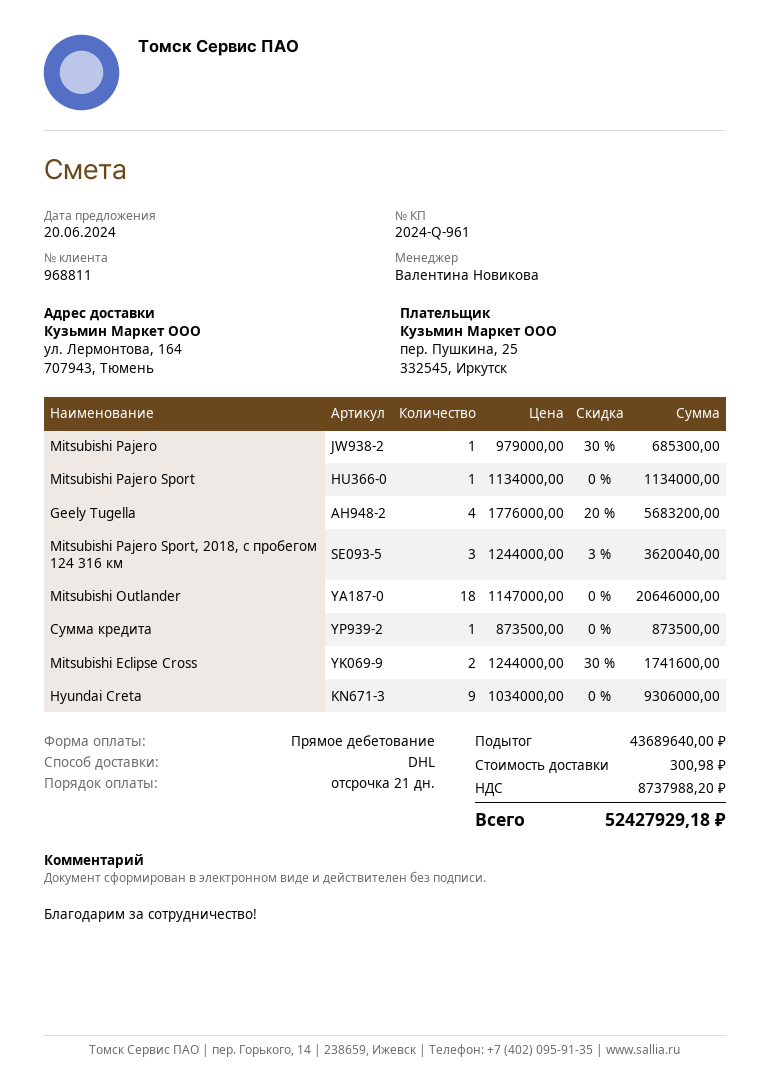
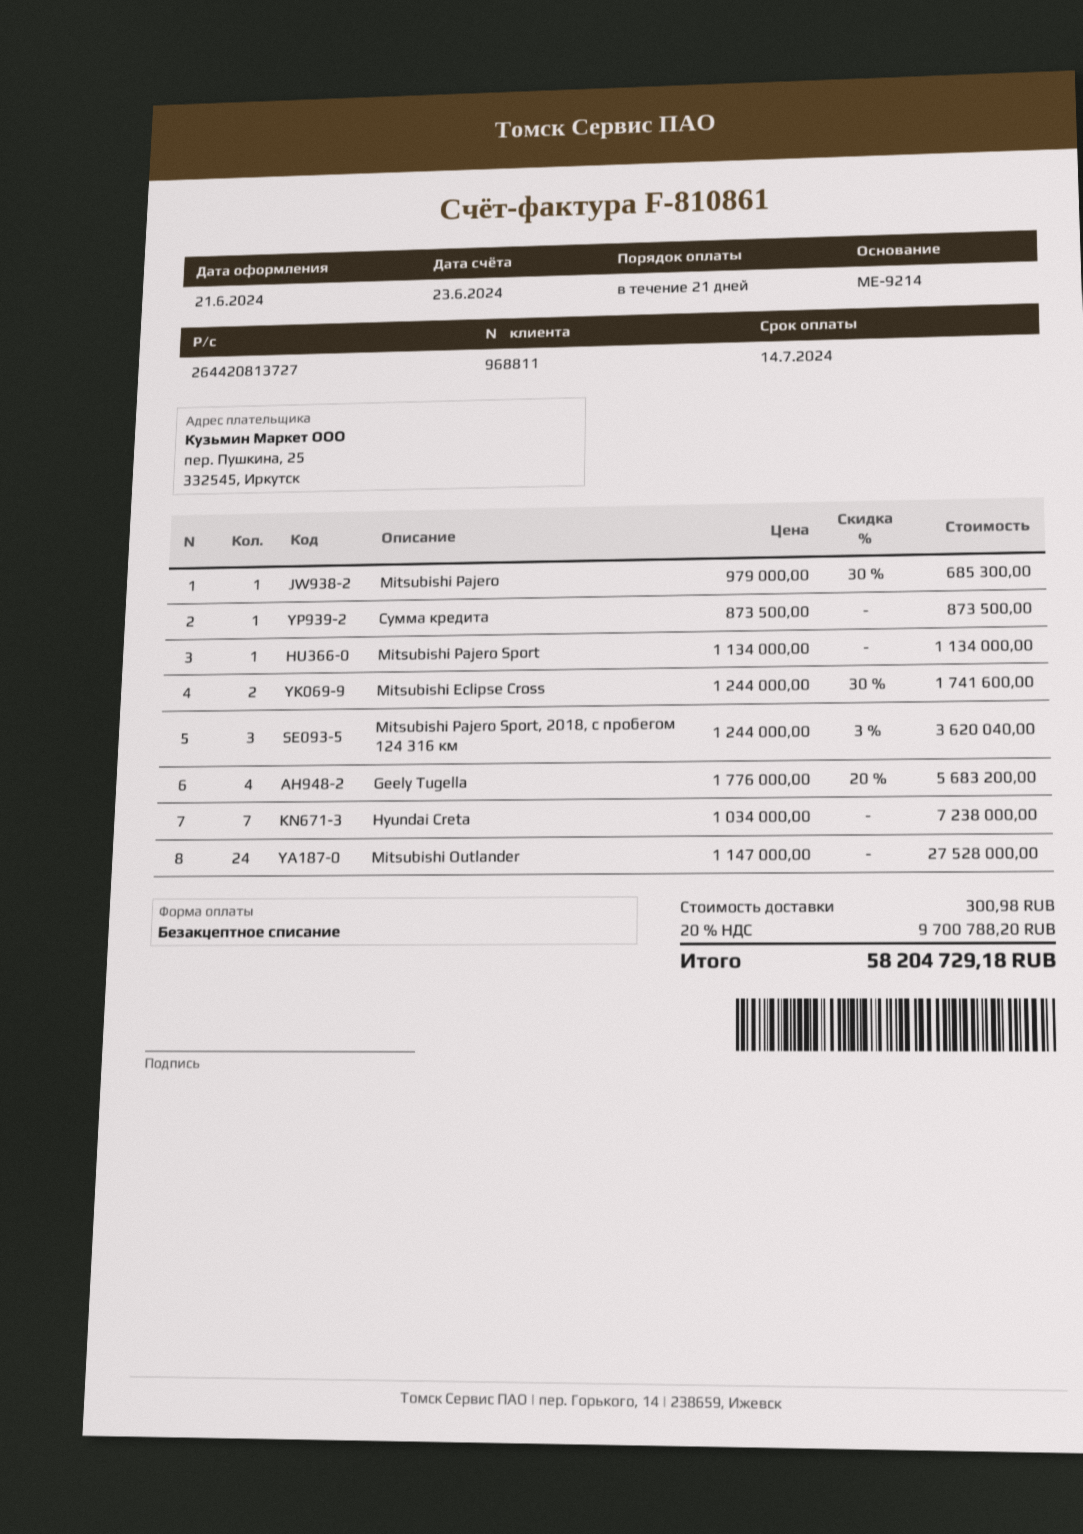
Mitsubishi Outlander: 18 x 1147000.00 = 20646000.00 -> 24 x 1147000.00 = 27528000.00
Hyundai Creta: 9 x 1034000.00 = 9306000.00 -> 7 x 1034000.00 = 7238000.00
tax: 8737988.20 -> 9700788.20
total: 52427929.18 -> 58204729.18

